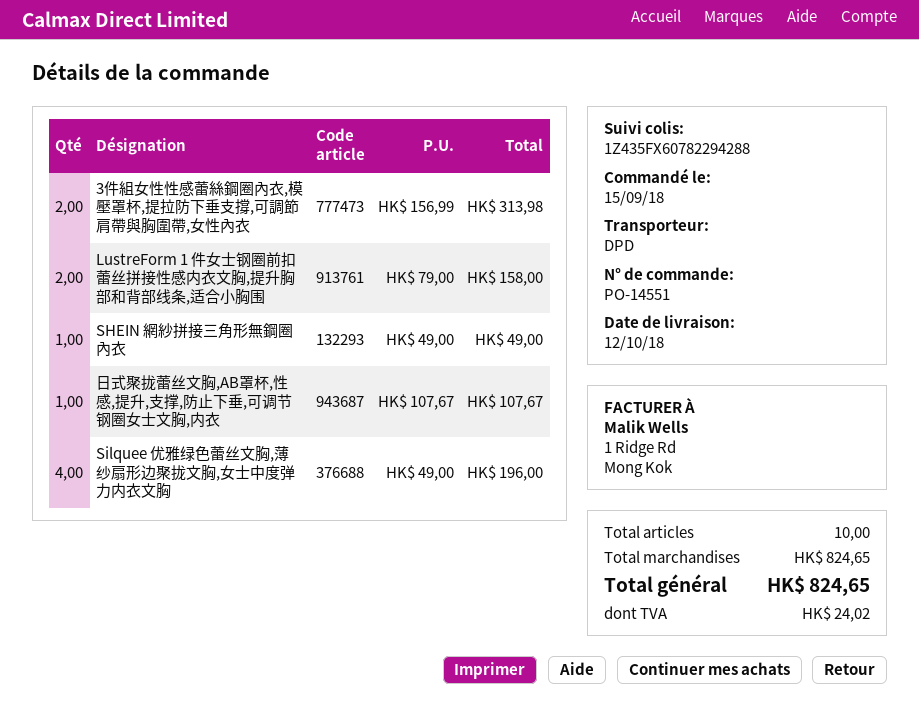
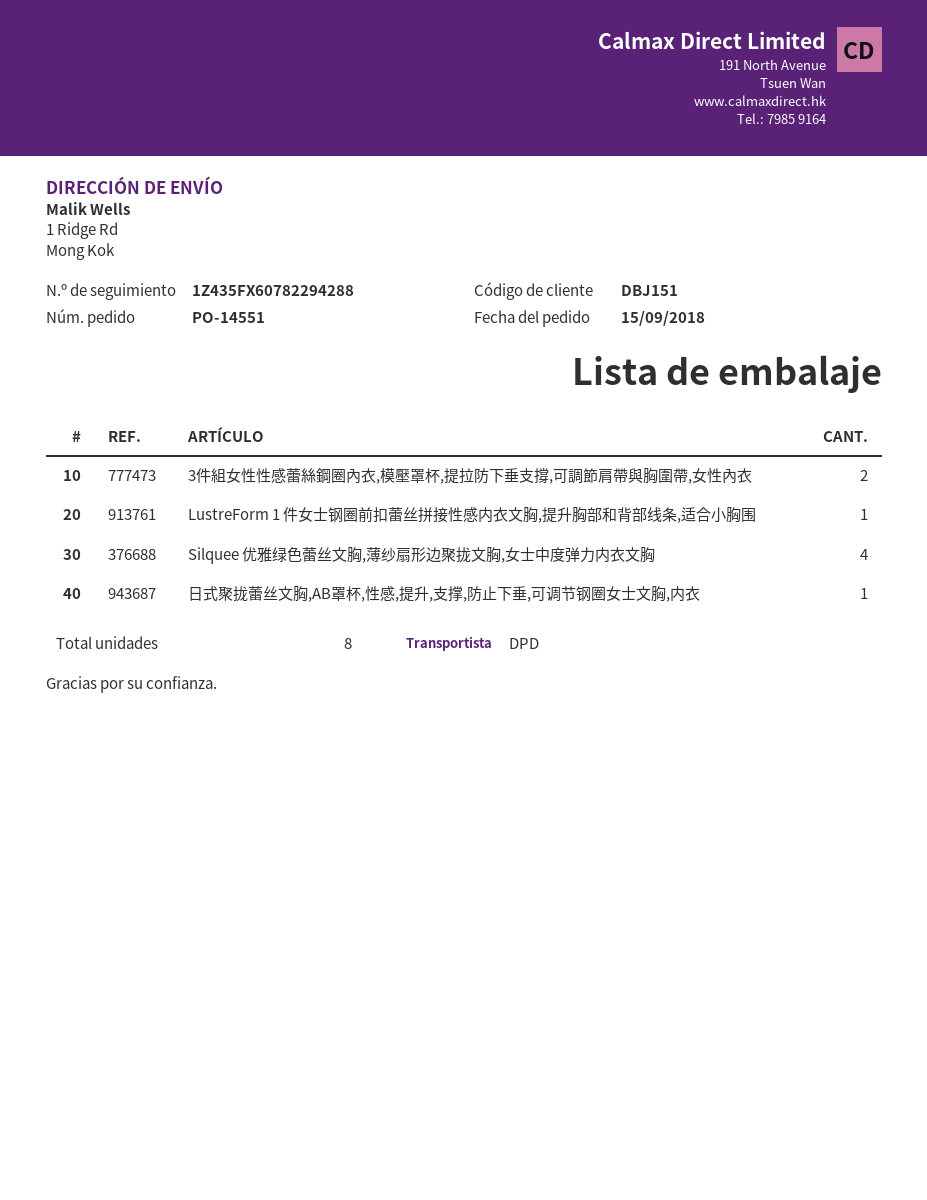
LustreForm 1 件女士钢圈前扣蕾丝拼接性感内衣文胸,提升胸部和背部线条,适合小胸围: 2 -> 1
SHEIN 網紗拼接三角形無鋼圈內衣: 1 -> none
total quantity: 10 -> 8

